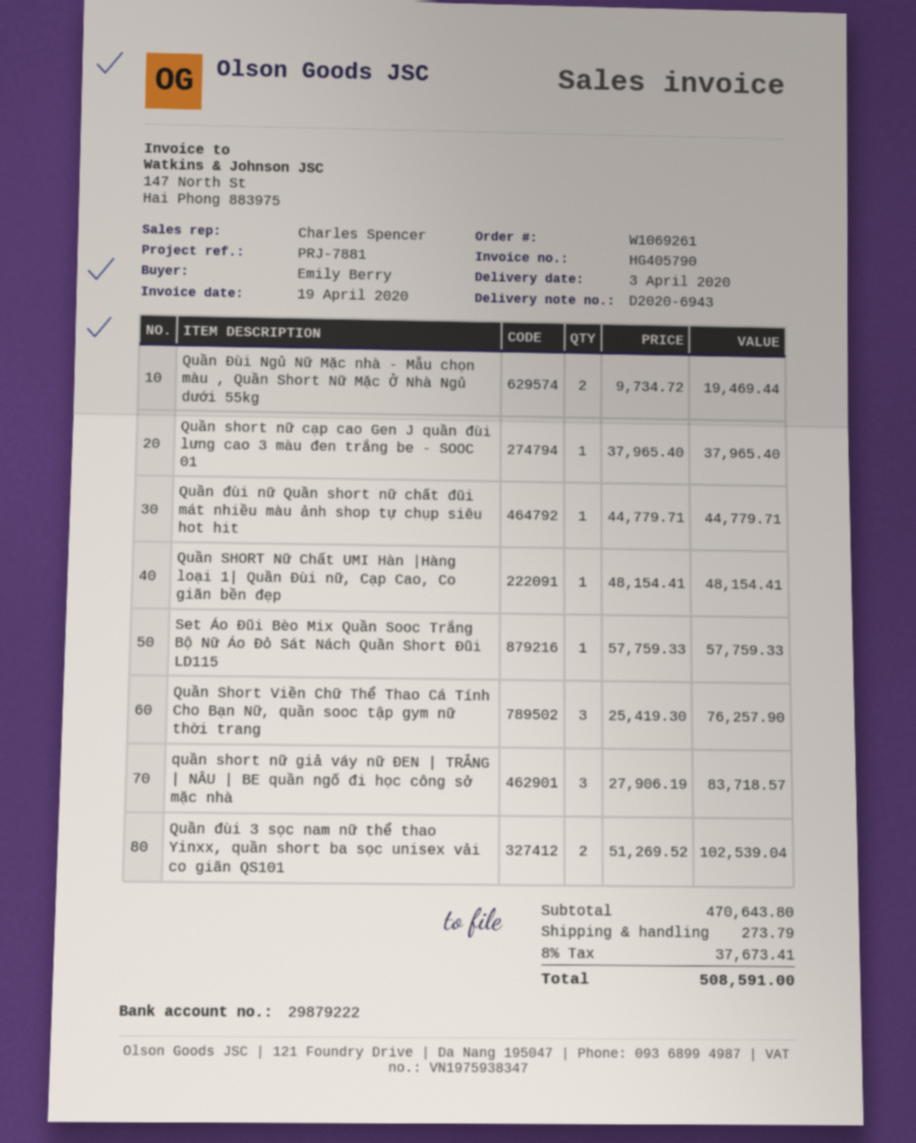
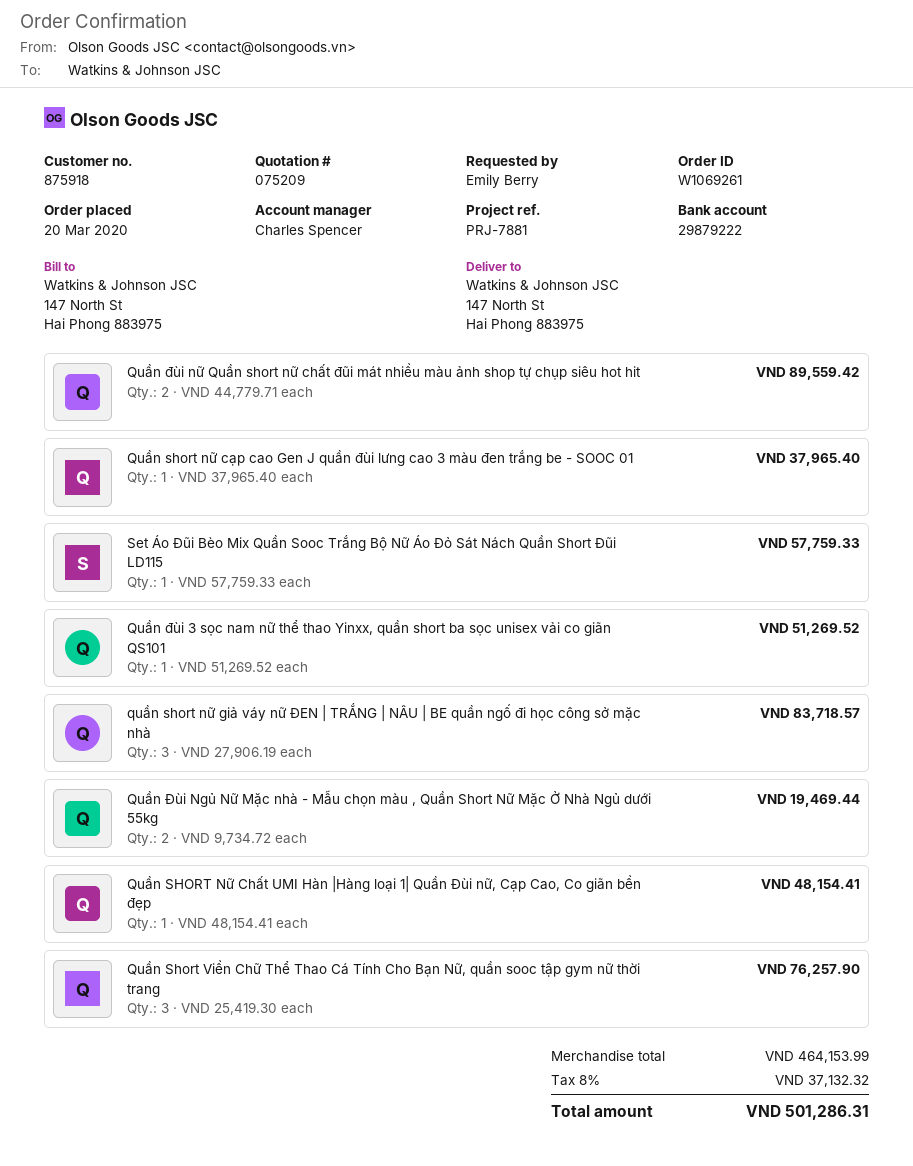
Quần đùi nữ Quần short nữ chất đũi mát nhiều màu ảnh shop tự chụp siêu hot hit: 1 x 44779.71 = 44779.71 -> 2 x 44779.71 = 89559.42
Quần đùi 3 sọc nam nữ thể thao Yinxx, quần short ba sọc unisex vải co giãn QS101: 2 x 51269.52 = 102539.04 -> 1 x 51269.52 = 51269.52
subtotal: 470643.80 -> 464153.99
shipping: 273.79 -> none
tax: 8% = 37673.41 -> 8% = 37132.32
total: 508591.00 -> 501286.31

